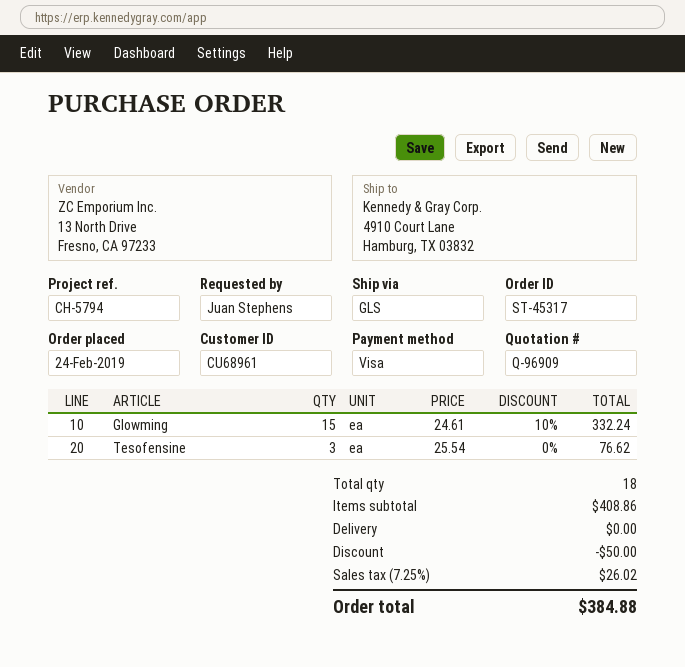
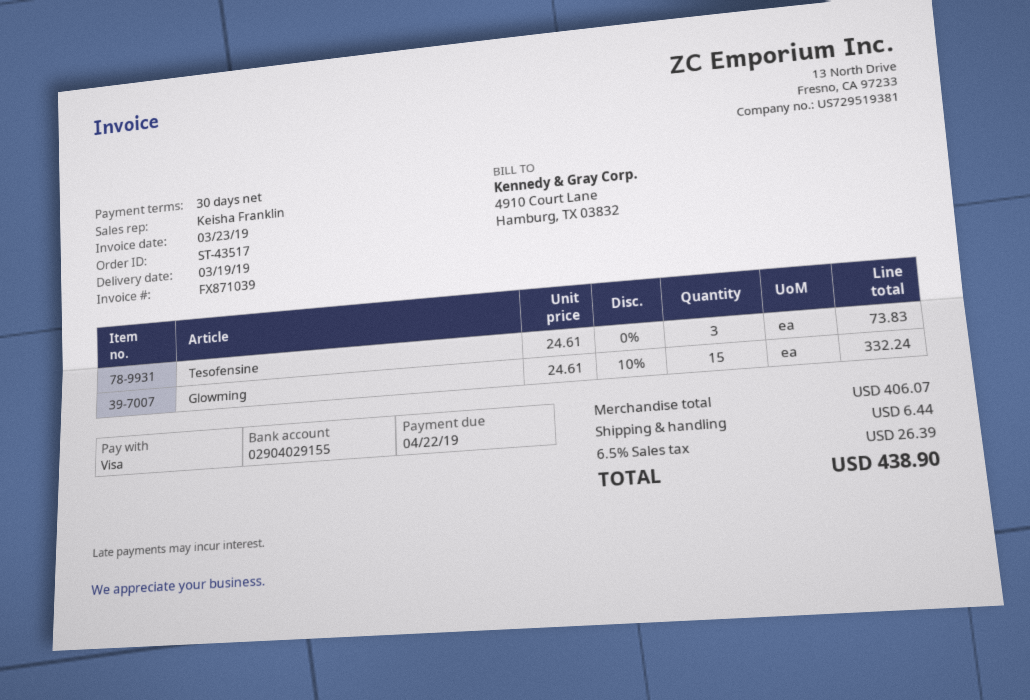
order number: ST-45317 -> ST-43517
Tesofensine: 3 x 25.54 = 76.62 -> 3 x 24.61 = 73.83
subtotal: 408.86 -> 406.07
discount: 50.00 -> none
shipping: 0.00 -> 6.44
tax: 7.25% = 26.02 -> 6.5% = 26.39
total: 384.88 -> 438.90

